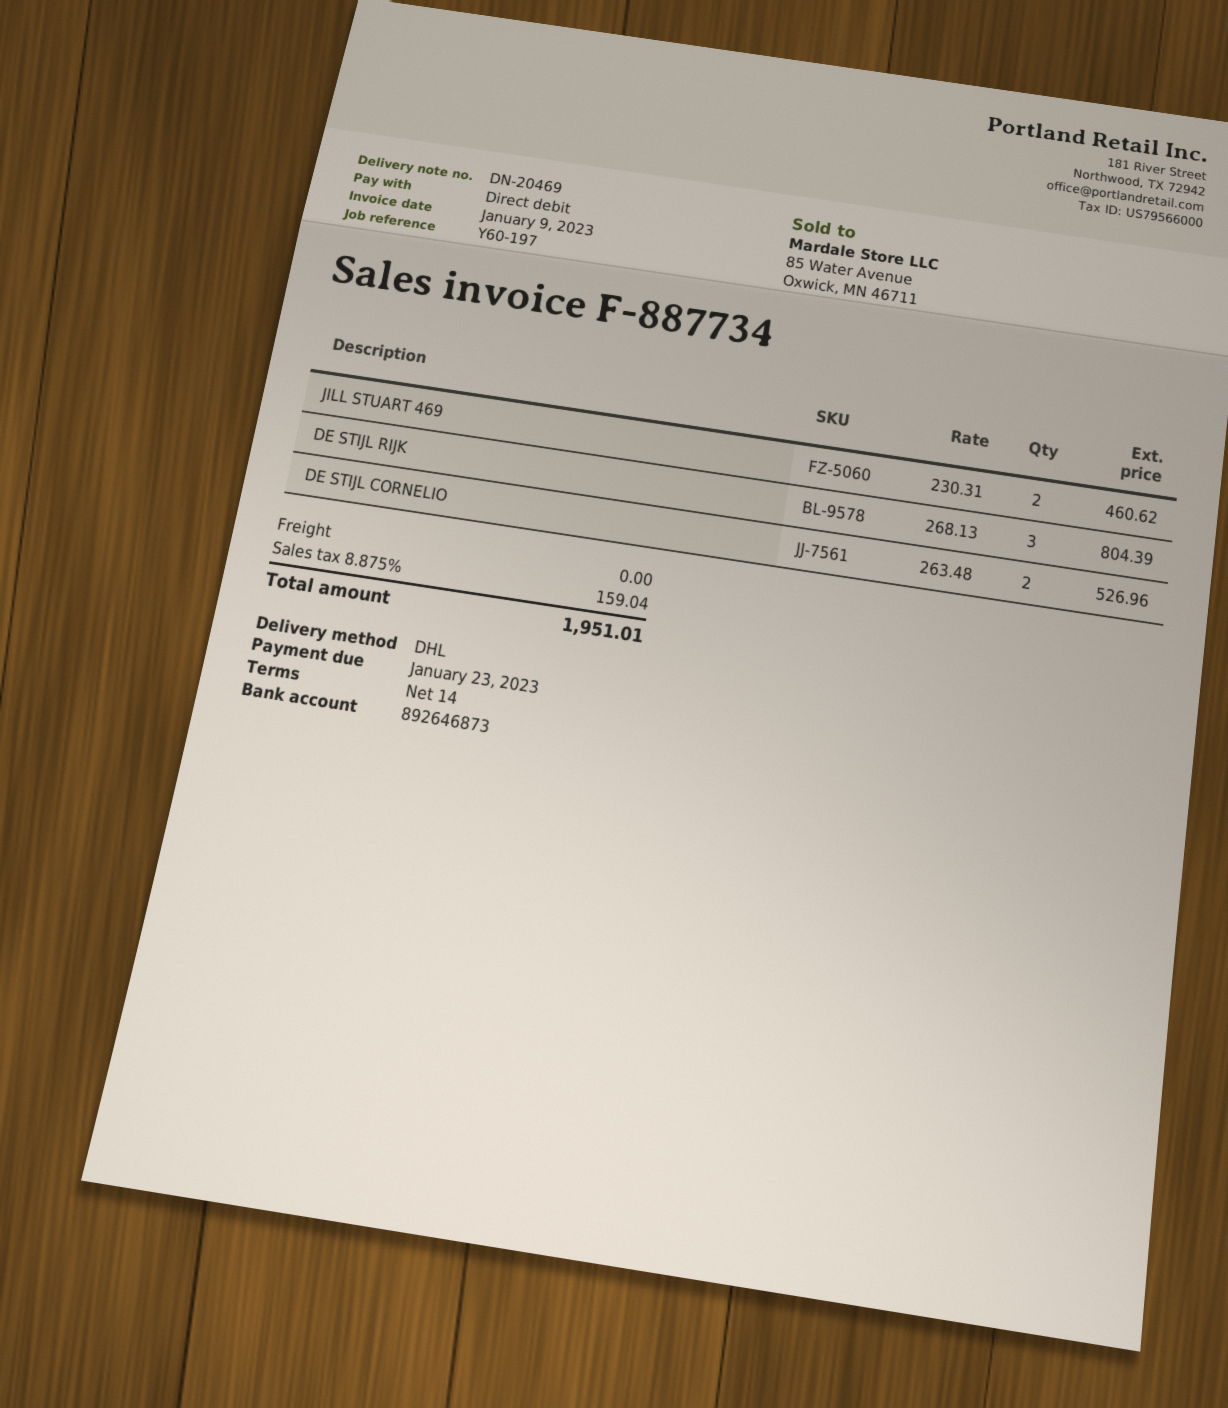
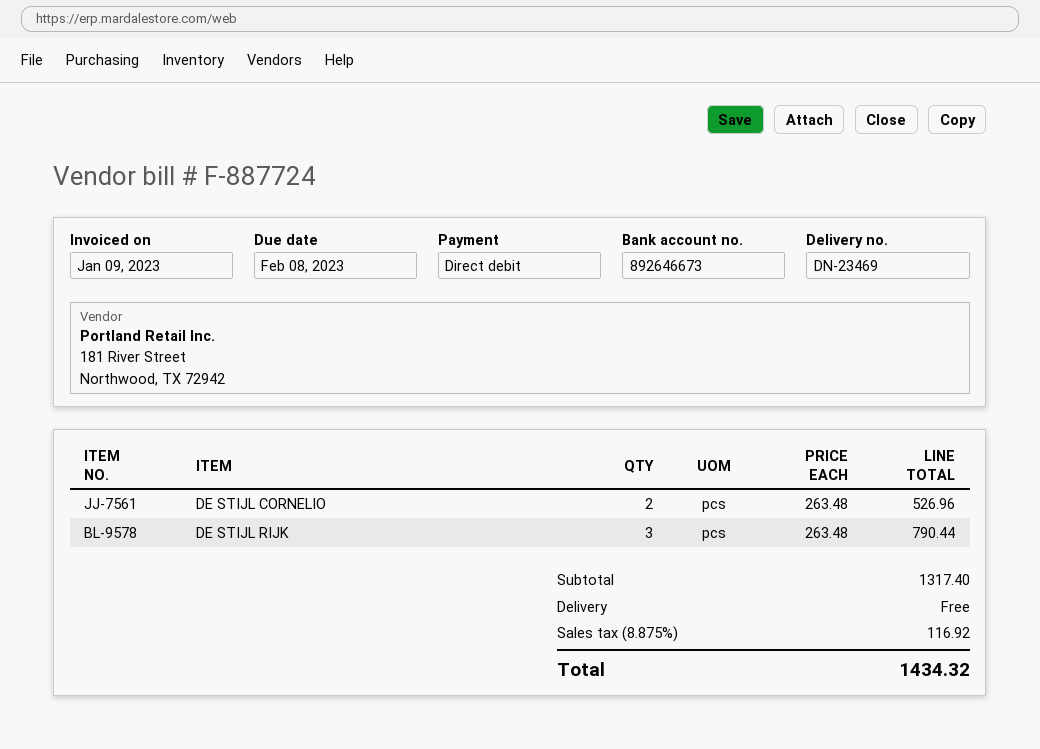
delivery note number: DN-20469 -> DN-23469
invoice number: F-887734 -> F-887724
due date: 2023-01-23 -> 2023-02-08
bank account: 892646873 -> 892646673
JILL STUART 469: 2 x 230.31 = 460.62 -> none
DE STIJL RIJK: 3 x 268.13 = 804.39 -> 3 x 263.48 = 790.44
tax: 8.875% = 159.04 -> 8.875% = 116.92
total: 1951.01 -> 1434.32

